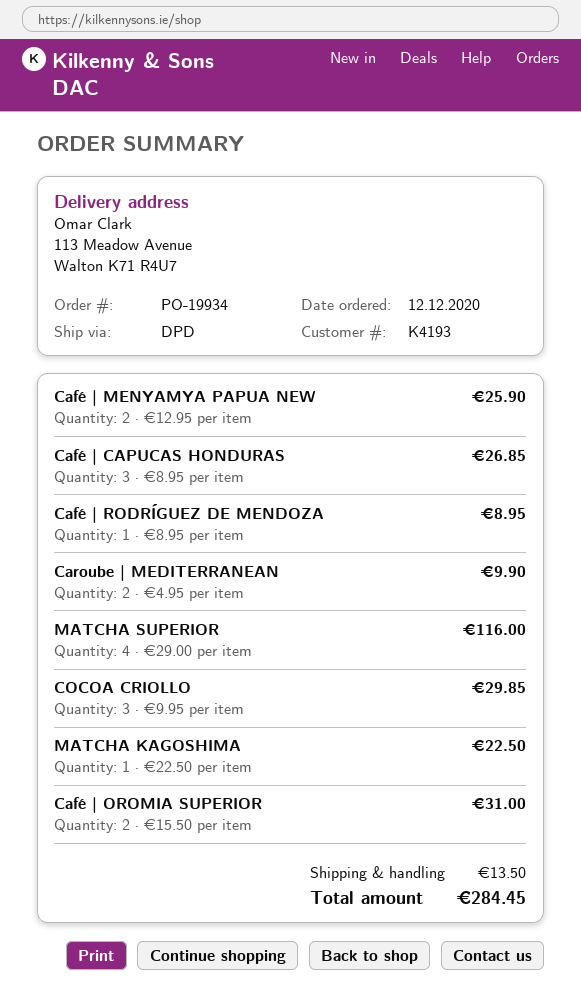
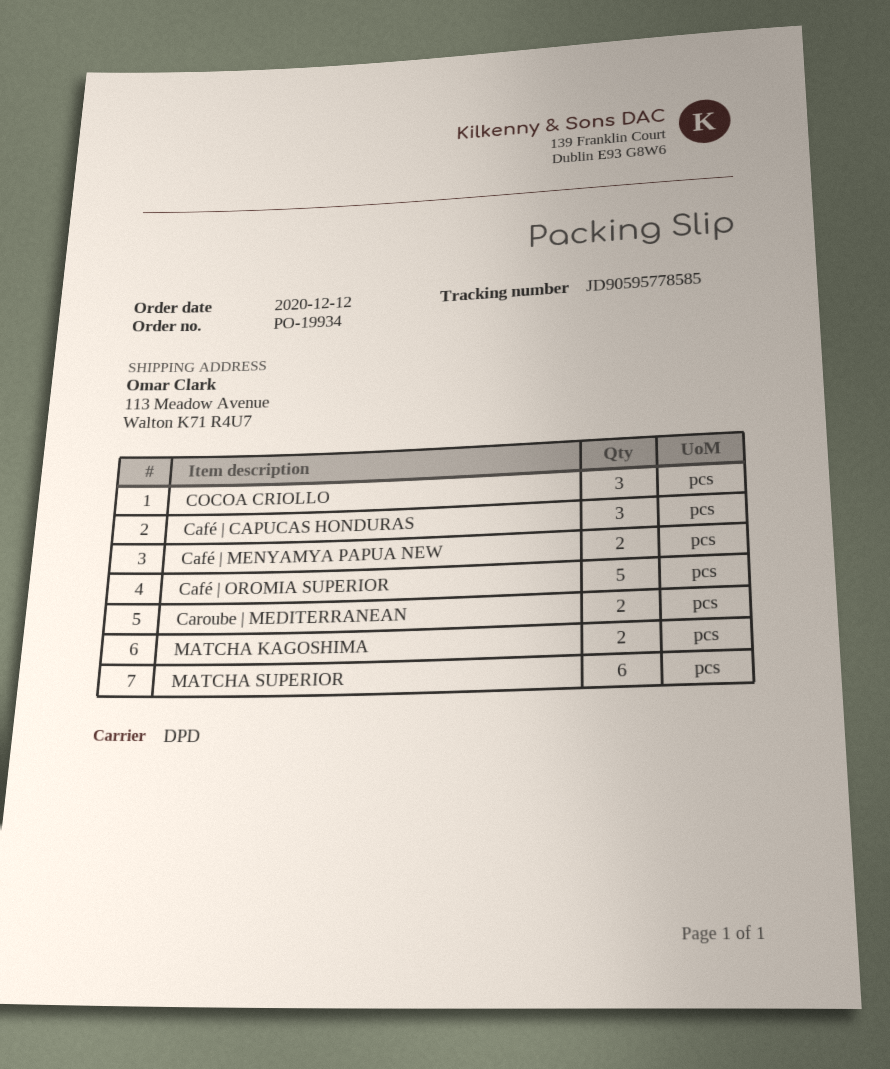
Café | RODRÍGUEZ DE MENDOZA: 1 -> none
MATCHA SUPERIOR: 4 -> 6
MATCHA KAGOSHIMA: 1 -> 2
Café | OROMIA SUPERIOR: 2 -> 5

